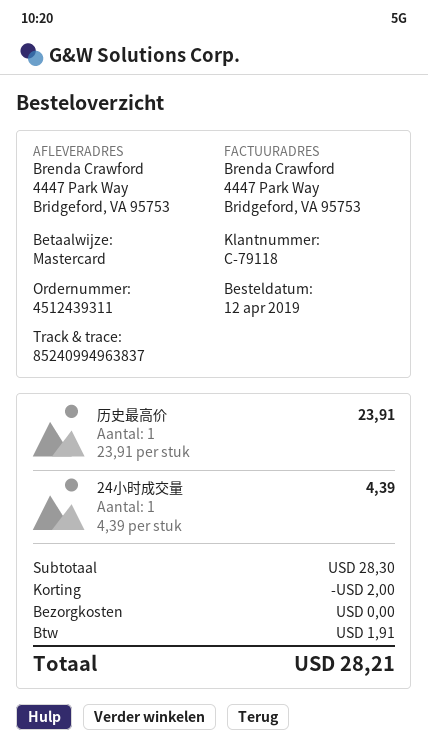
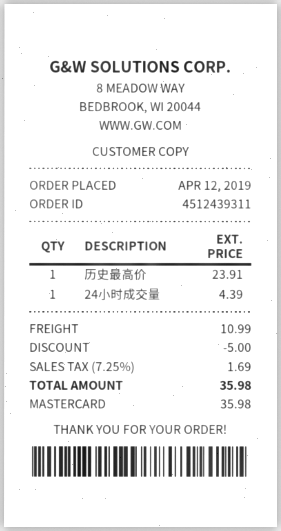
discount: 2.00 -> 5.00
shipping: 0.00 -> 10.99
tax: 1.91 -> 1.69
total: 28.21 -> 35.98

